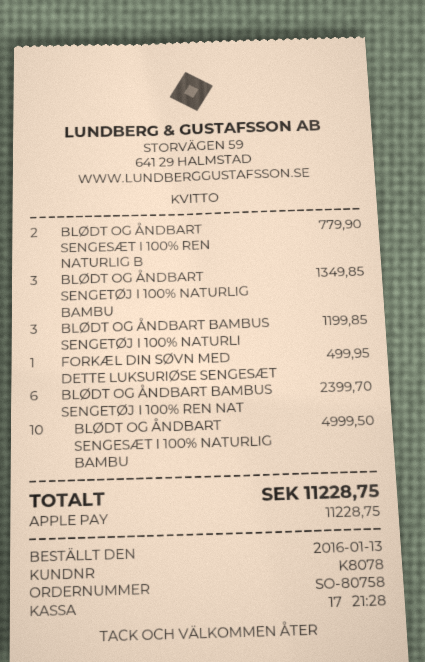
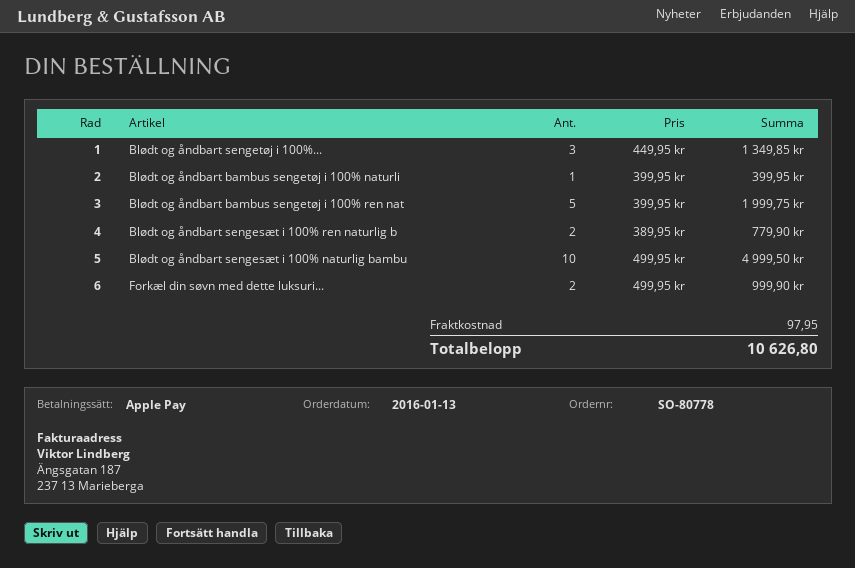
order number: SO-80758 -> SO-80778
BLØDT OG ÅNDBART BAMBUS SENGETØJ I 100% NATURLI: 3 for 1199.85 -> 1 for 399.95
FORKÆL DIN SØVN MED DETTE LUKSURIØSE SENGESÆT: 1 for 499.95 -> 2 for 999.90
BLØDT OG ÅNDBART BAMBUS SENGETØJ I 100% REN NAT: 6 for 2399.70 -> 5 for 1999.75
shipping: none -> 97.95
total: 11228.75 -> 10626.80

